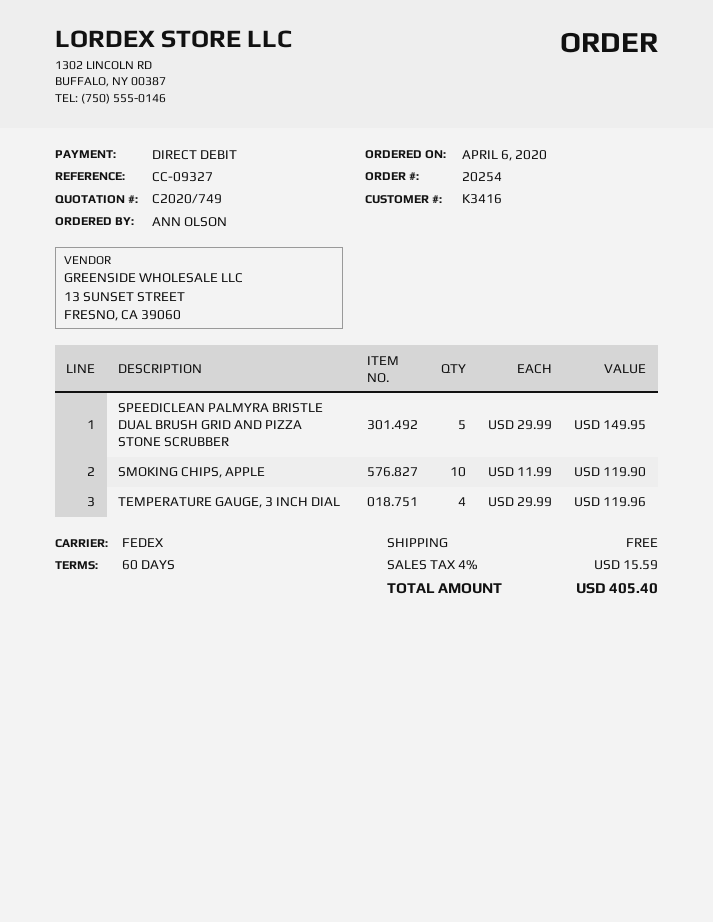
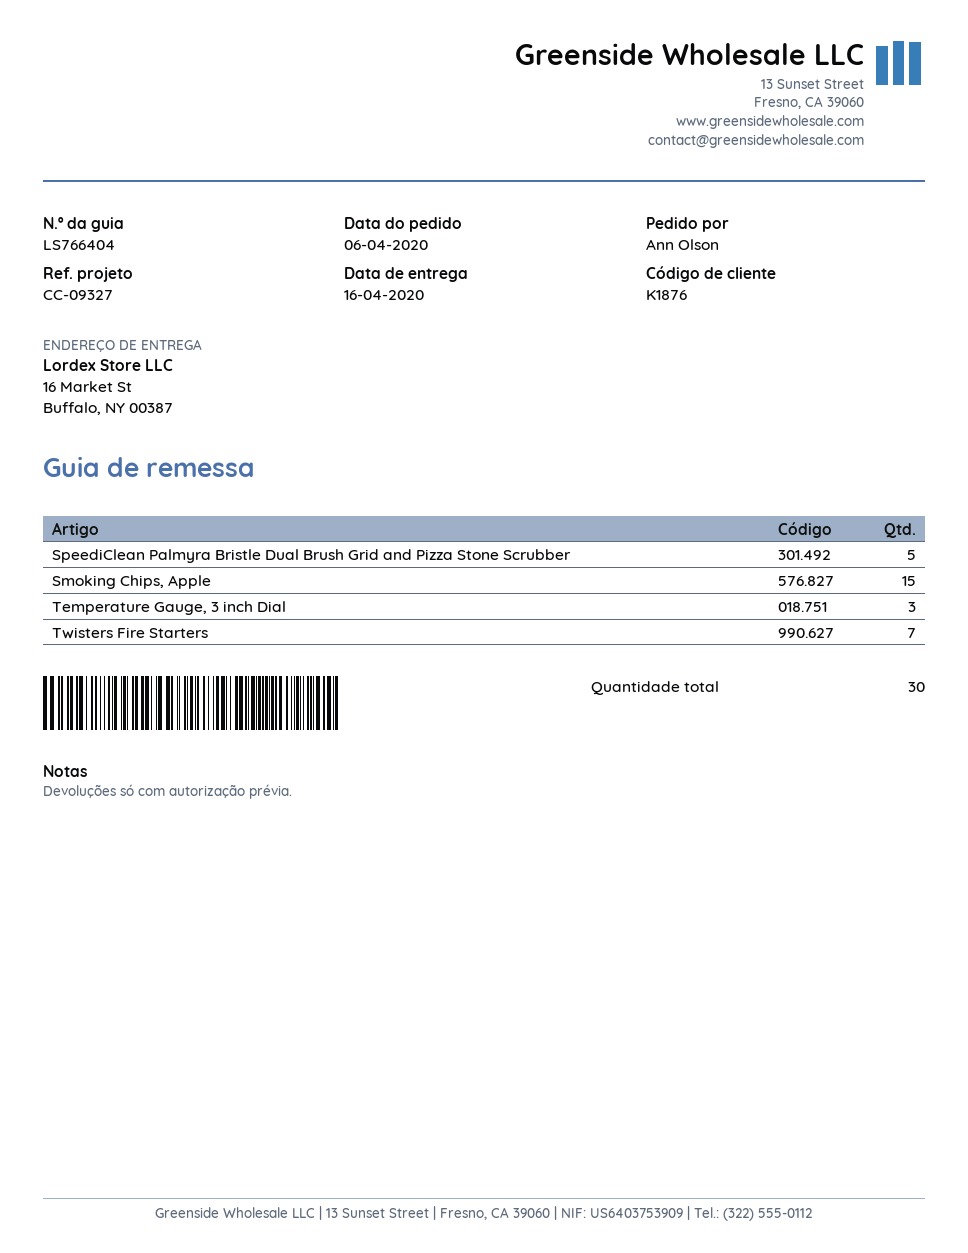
customer number: K3416 -> K1876
SMOKING CHIPS, APPLE: 10 -> 15
TEMPERATURE GAUGE, 3 INCH DIAL: 4 -> 3
Twisters Fire Starters: none -> 7

